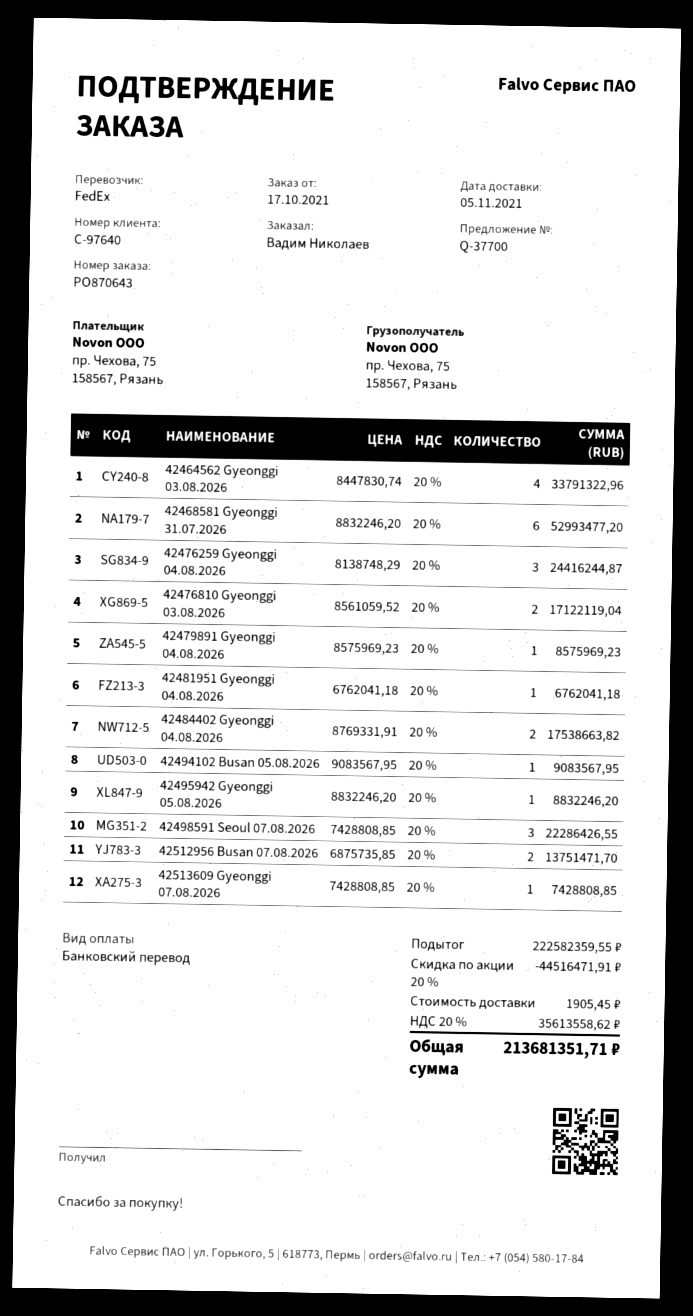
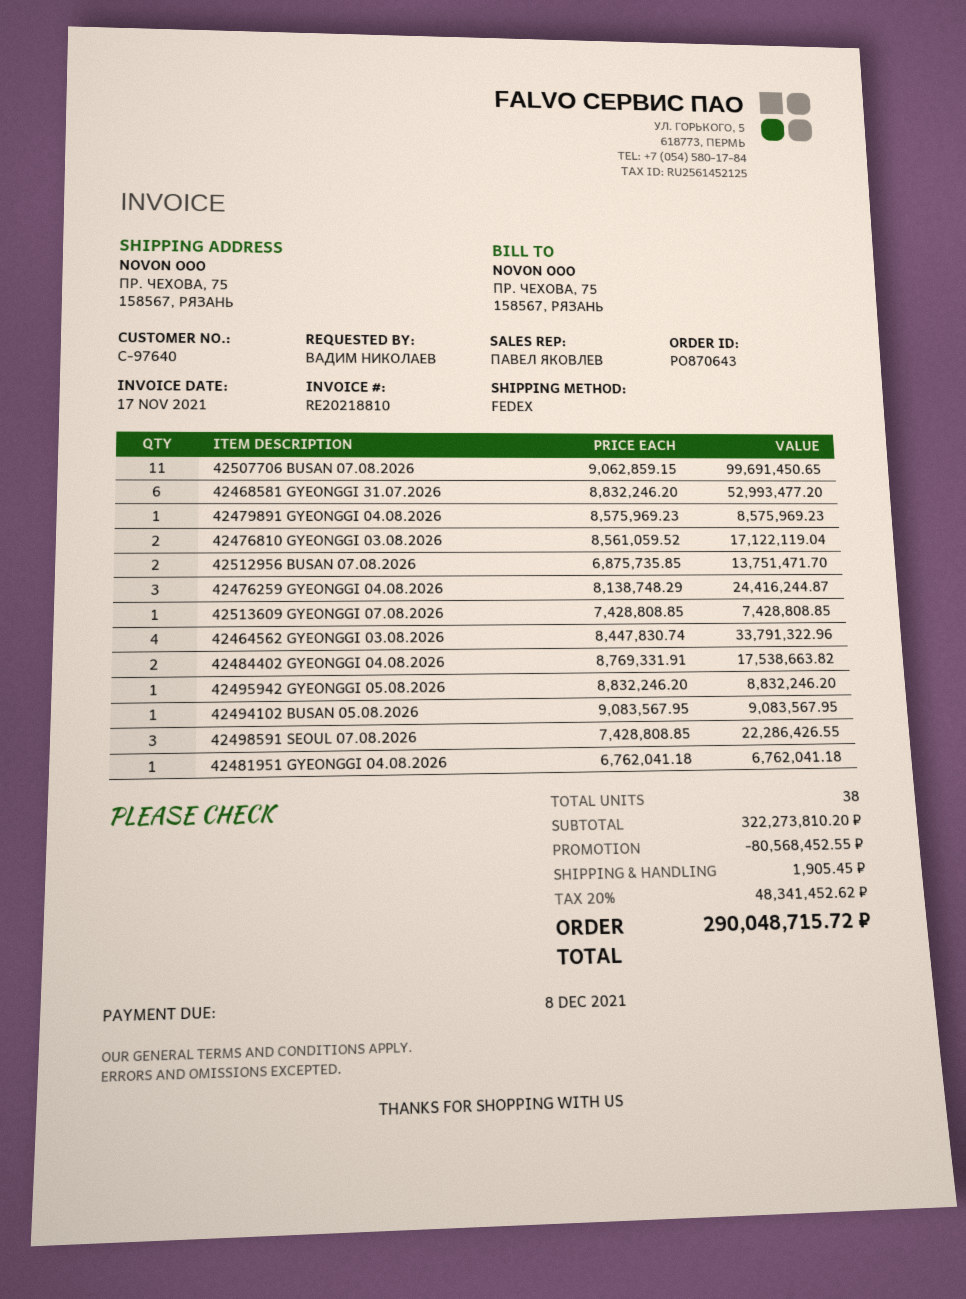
42507706 BUSAN 07.08.2026: none -> 11 x 9062859.15 = 99691450.65
subtotal: 222582359.55 -> 322273810.20
discount: 44516471.91 -> 80568452.55
tax: 20% = 35613558.62 -> 20% = 48341452.62
total: 213681351.71 -> 290048715.72

